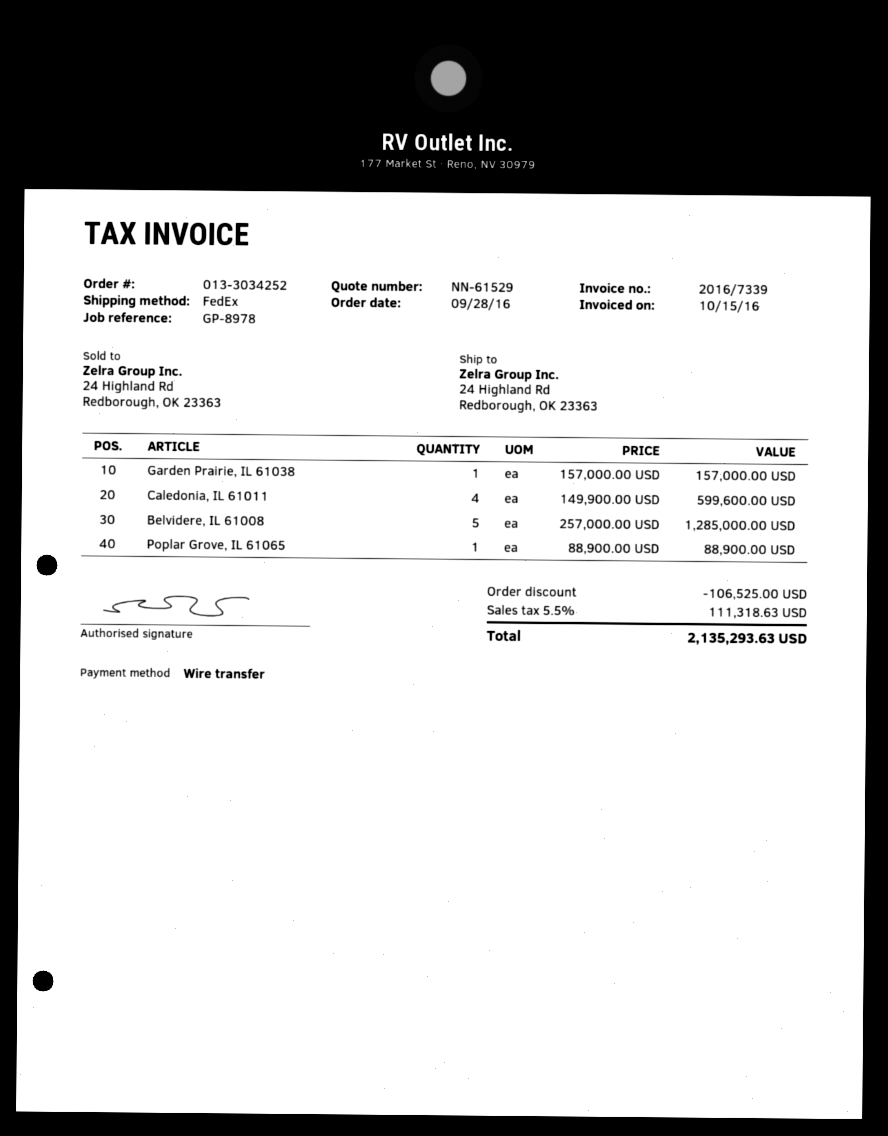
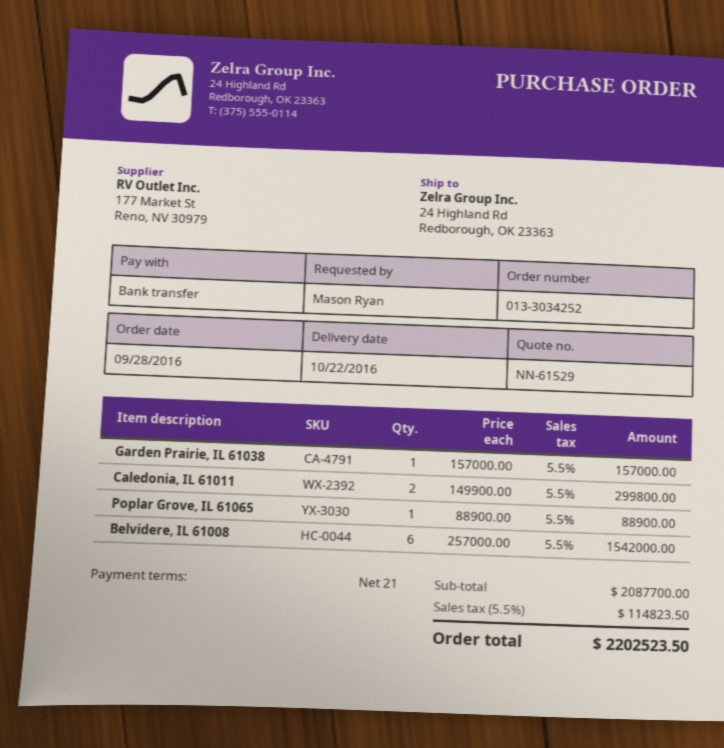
Caledonia, IL 61011: 4 x 149900.00 = 599600.00 -> 2 x 149900.00 = 299800.00
Belvidere, IL 61008: 5 x 257000.00 = 1285000.00 -> 6 x 257000.00 = 1542000.00
discount: 106525.00 -> none
tax: 5.5% = 111318.63 -> 5.5% = 114823.50
total: 2135293.63 -> 2202523.50

